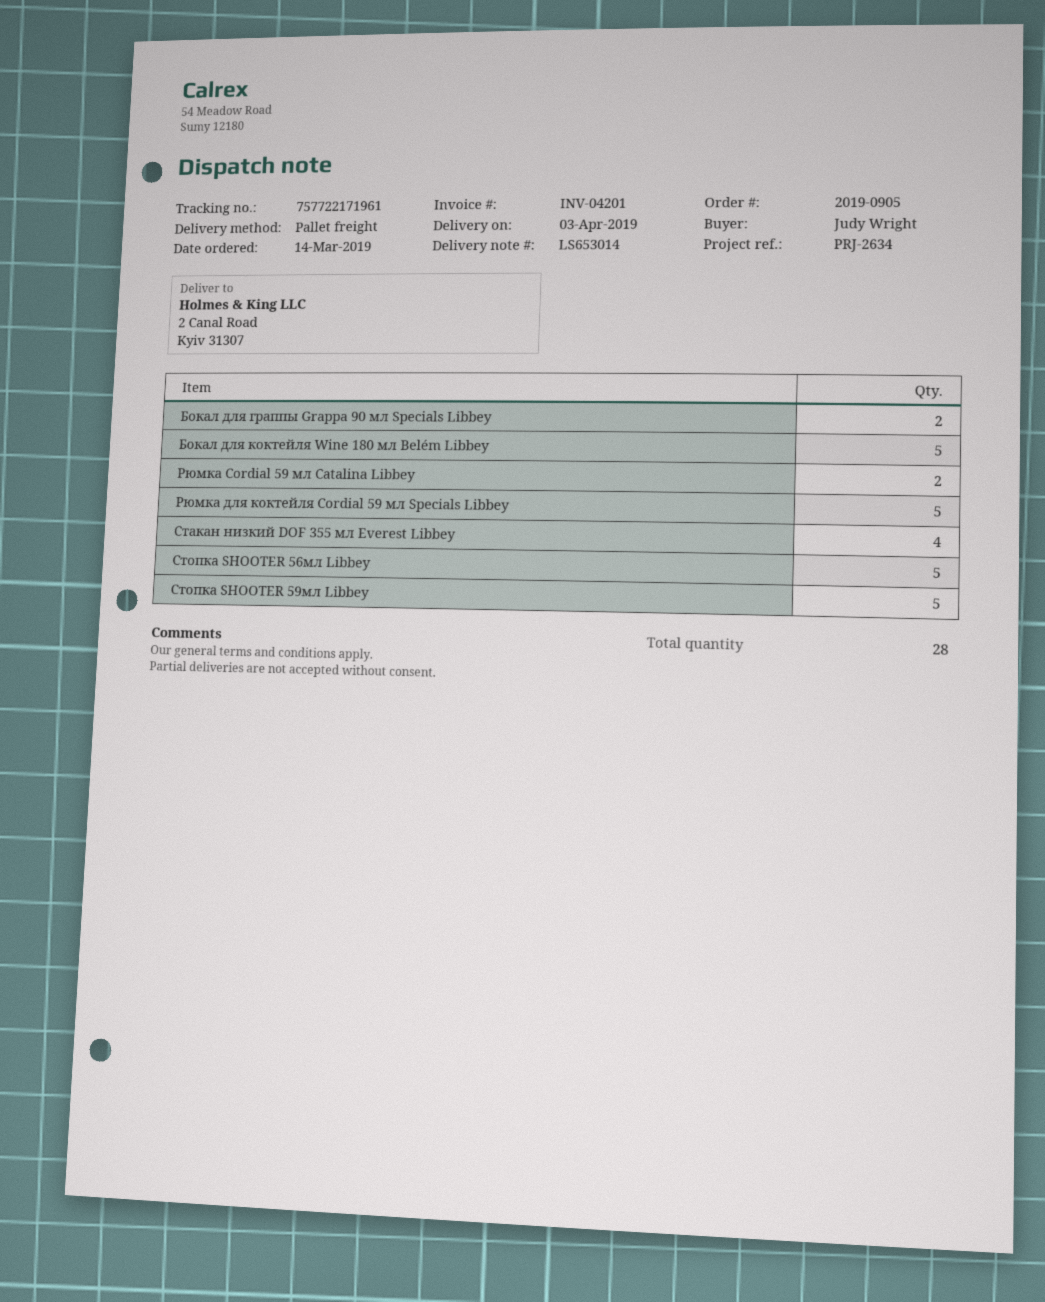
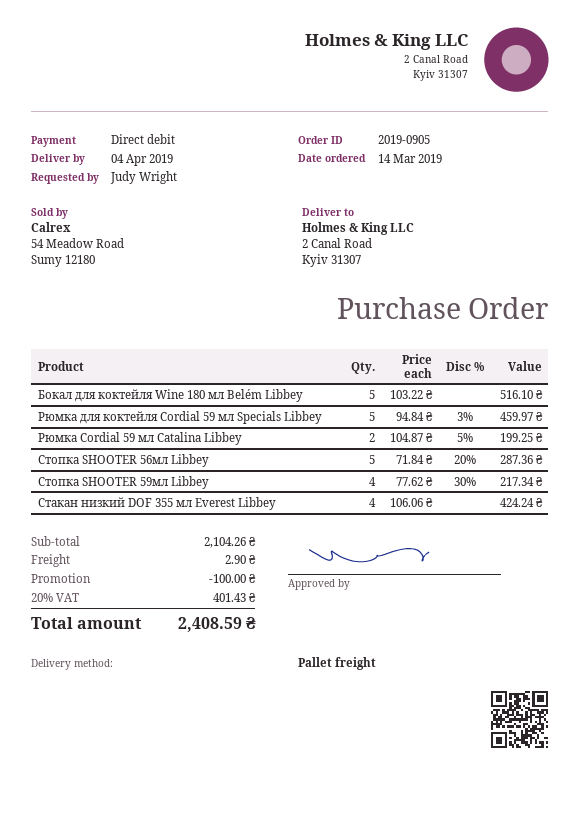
delivery date: 2019-04-03 -> 2019-04-04
Бокал для граппы Grappa 90 мл Specials Libbey: 2 -> none
Стопка SHOOTER 59мл Libbey: 5 -> 4

